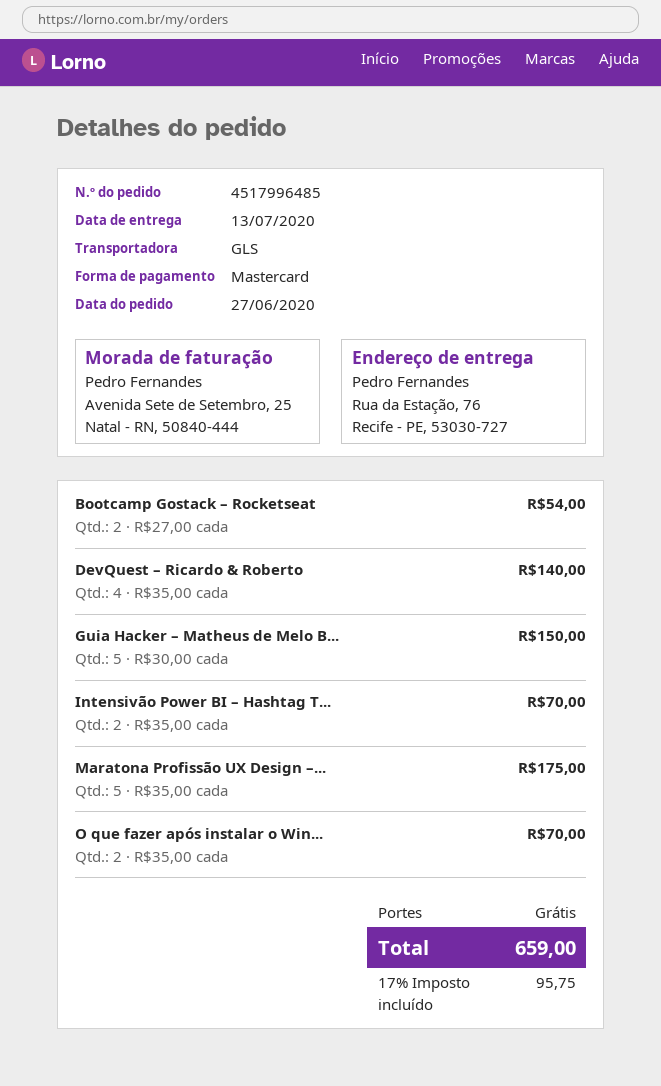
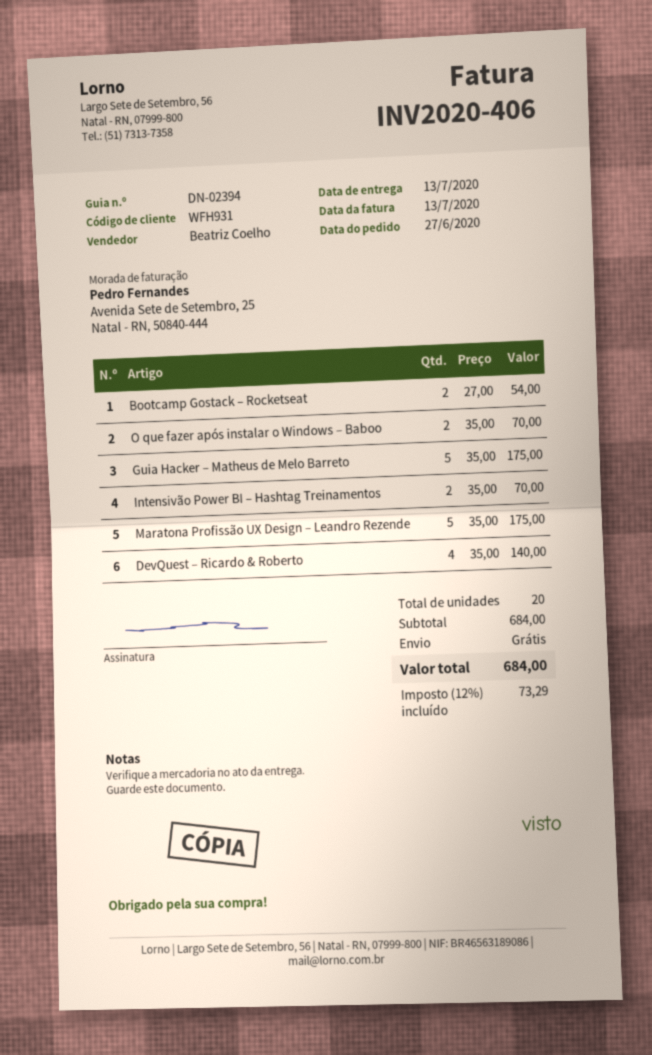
Guia Hacker – Matheus de Melo B...: 5 x 30.00 = 150.00 -> 5 x 35.00 = 175.00
tax: 17% = 95.75 -> 12% = 73.29
total: 659.00 -> 684.00

